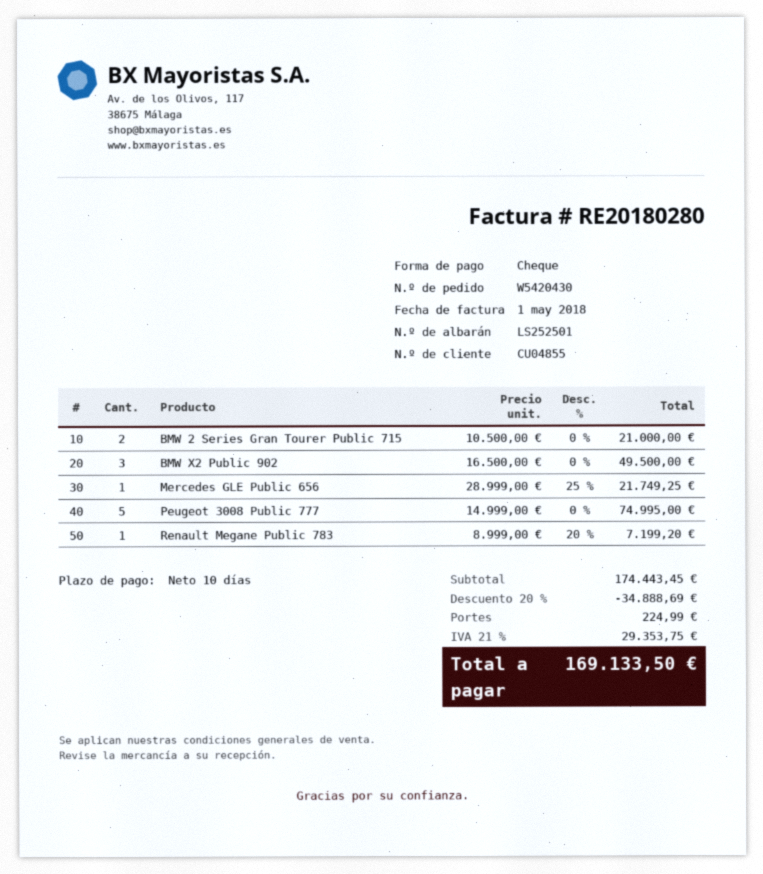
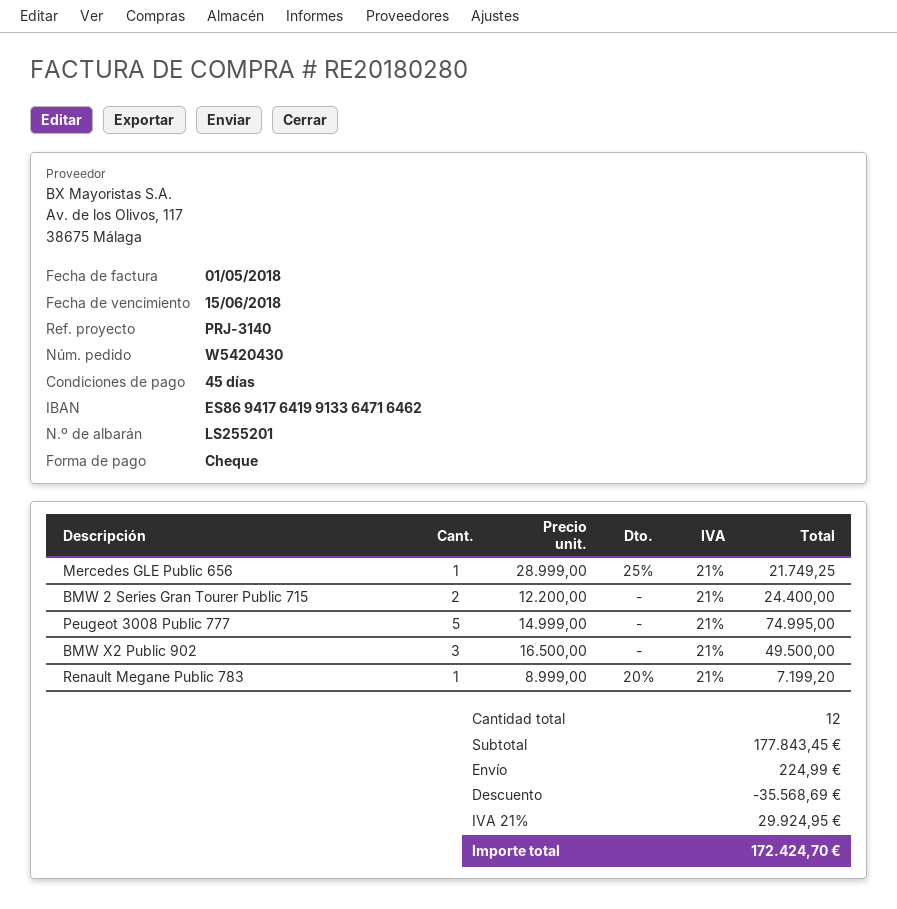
delivery note number: LS252501 -> LS255201
payment terms: 10 days -> 45 days
BMW 2 Series Gran Tourer Public 715: 2 x 10500.00 = 21000.00 -> 2 x 12200.00 = 24400.00
subtotal: 174443.45 -> 177843.45
discount: 34888.69 -> 35568.69
tax: 21% = 29353.75 -> 21% = 29924.95
total: 169133.50 -> 172424.70

